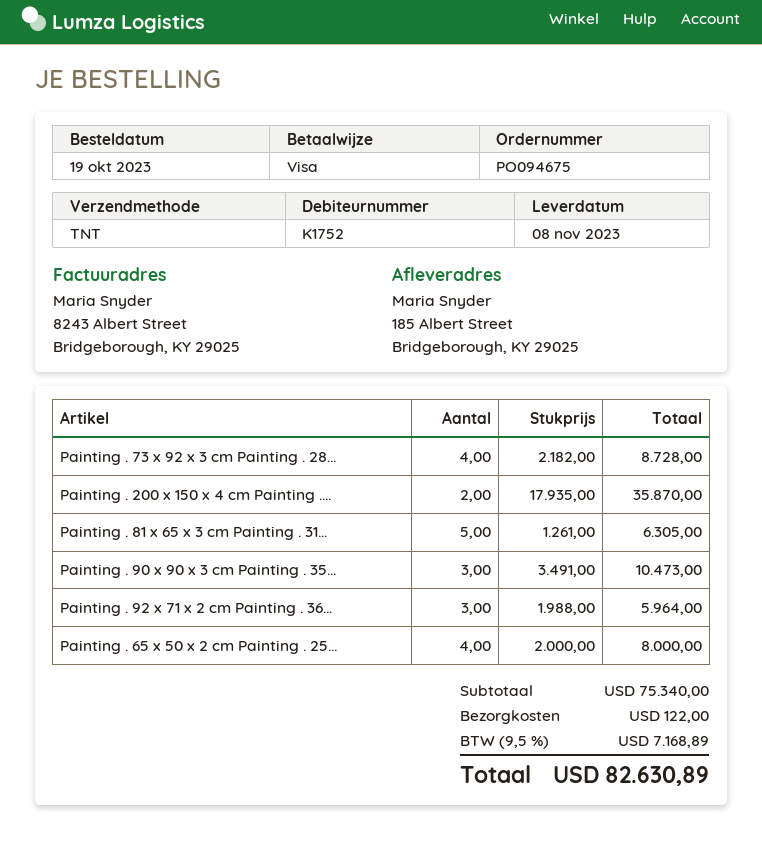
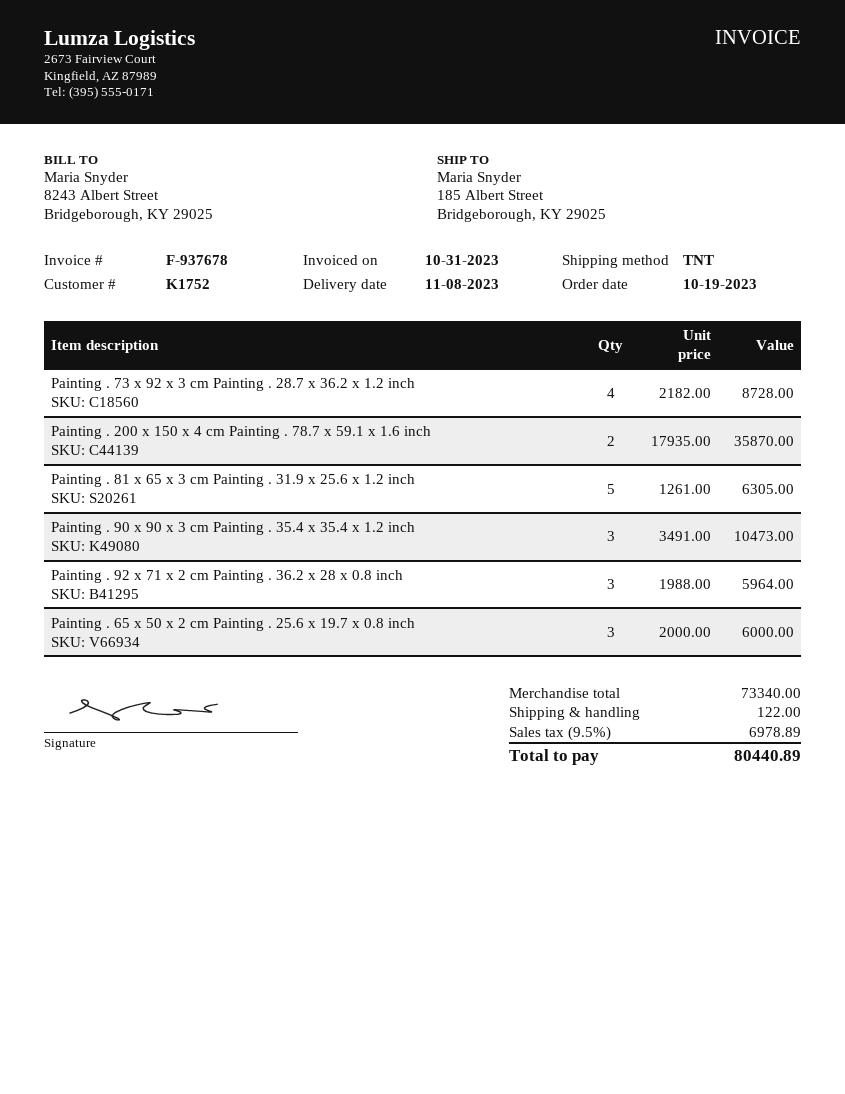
Painting . 65 x 50 x 2 cm Painting . 25...: 4 x 2000.00 = 8000.00 -> 3 x 2000.00 = 6000.00
subtotal: 75340.00 -> 73340.00
tax: 9.5% = 7168.89 -> 9.5% = 6978.89
total: 82630.89 -> 80440.89

